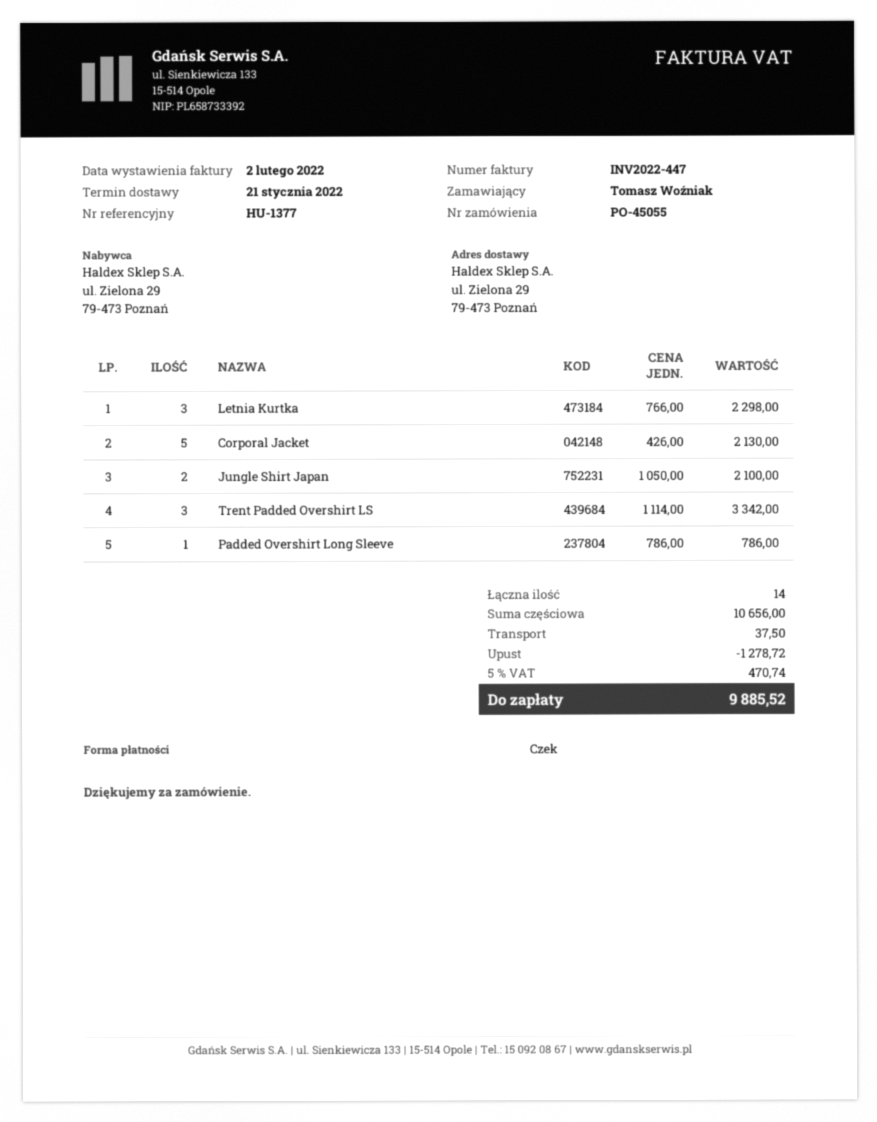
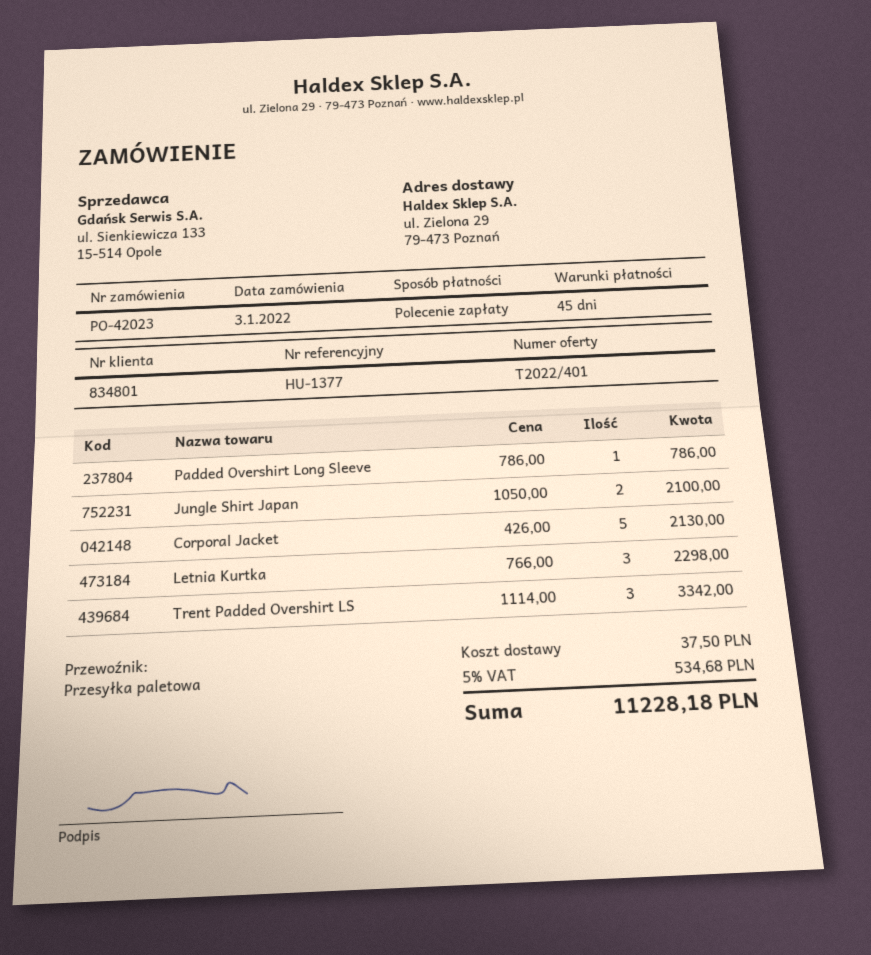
order number: PO-45055 -> PO-42023
payment method: cheque -> direct debit
discount: 1278.72 -> none
tax: 5% = 470.74 -> 5% = 534.68
total: 9885.52 -> 11228.18

